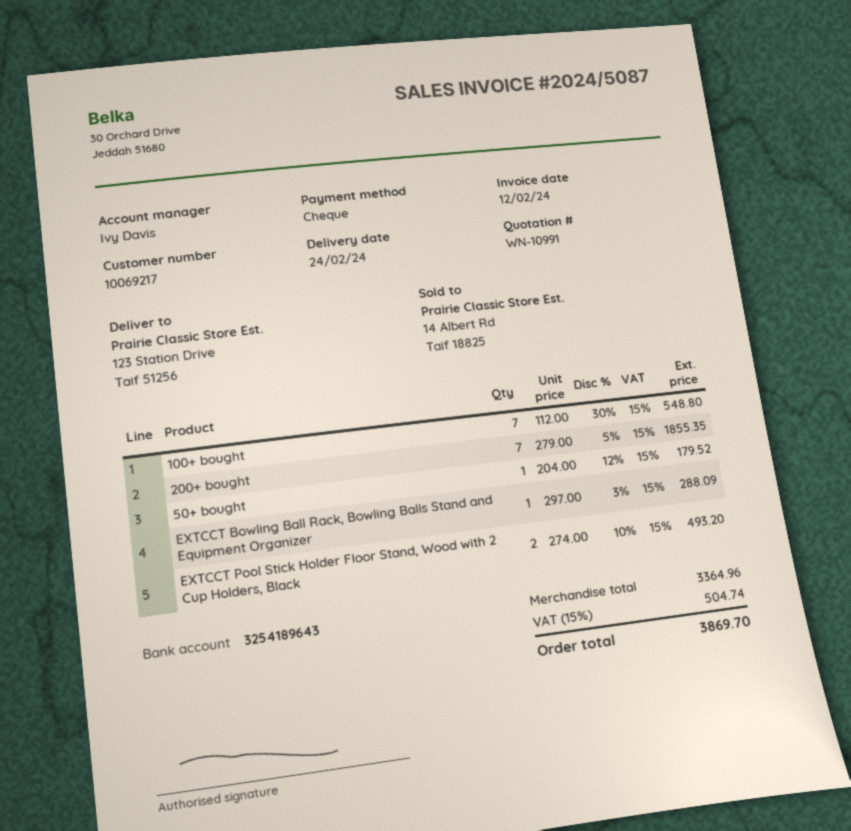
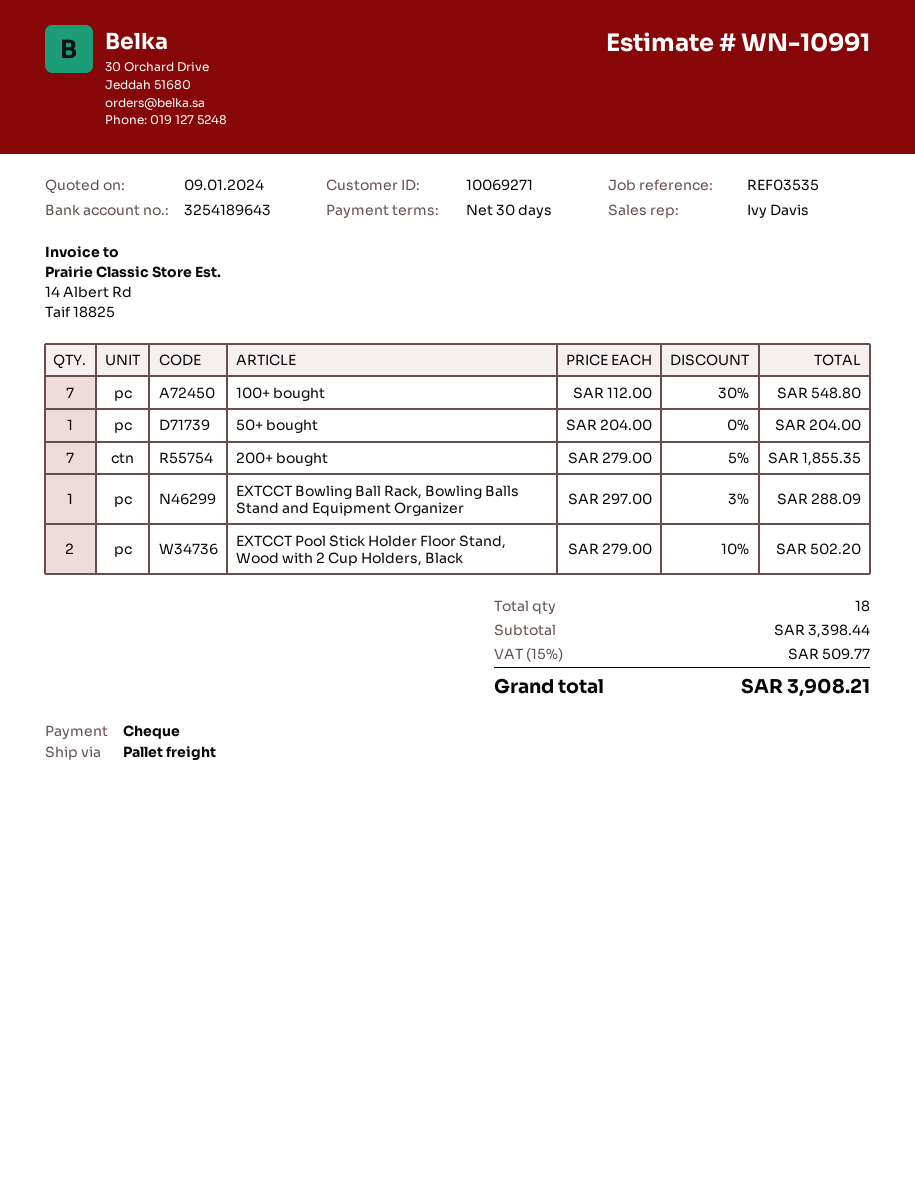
customer number: 10069217 -> 10069271
50+ bought: 1 x 204.00 - 12% = 179.52 -> 1 x 204.00 = 204.00
EXTCCT Pool Stick Holder Floor Stand, Wood with 2 Cup Holders, Black: 2 x 274.00 - 10% = 493.20 -> 2 x 279.00 - 10% = 502.20
subtotal: 3364.96 -> 3398.44
tax: 15% = 504.74 -> 15% = 509.77
total: 3869.70 -> 3908.21

